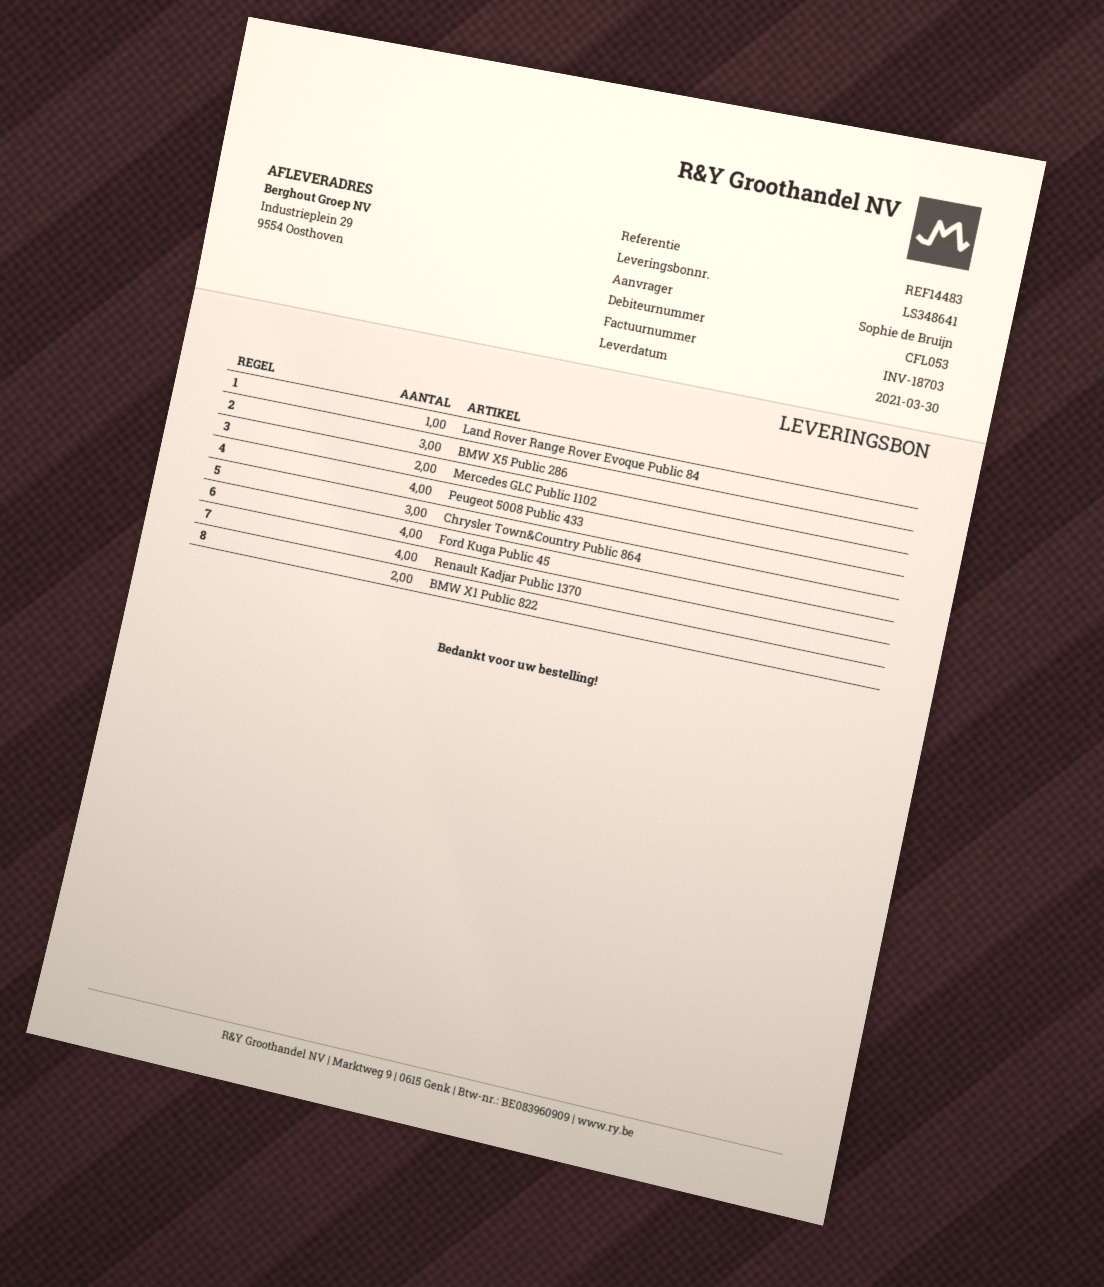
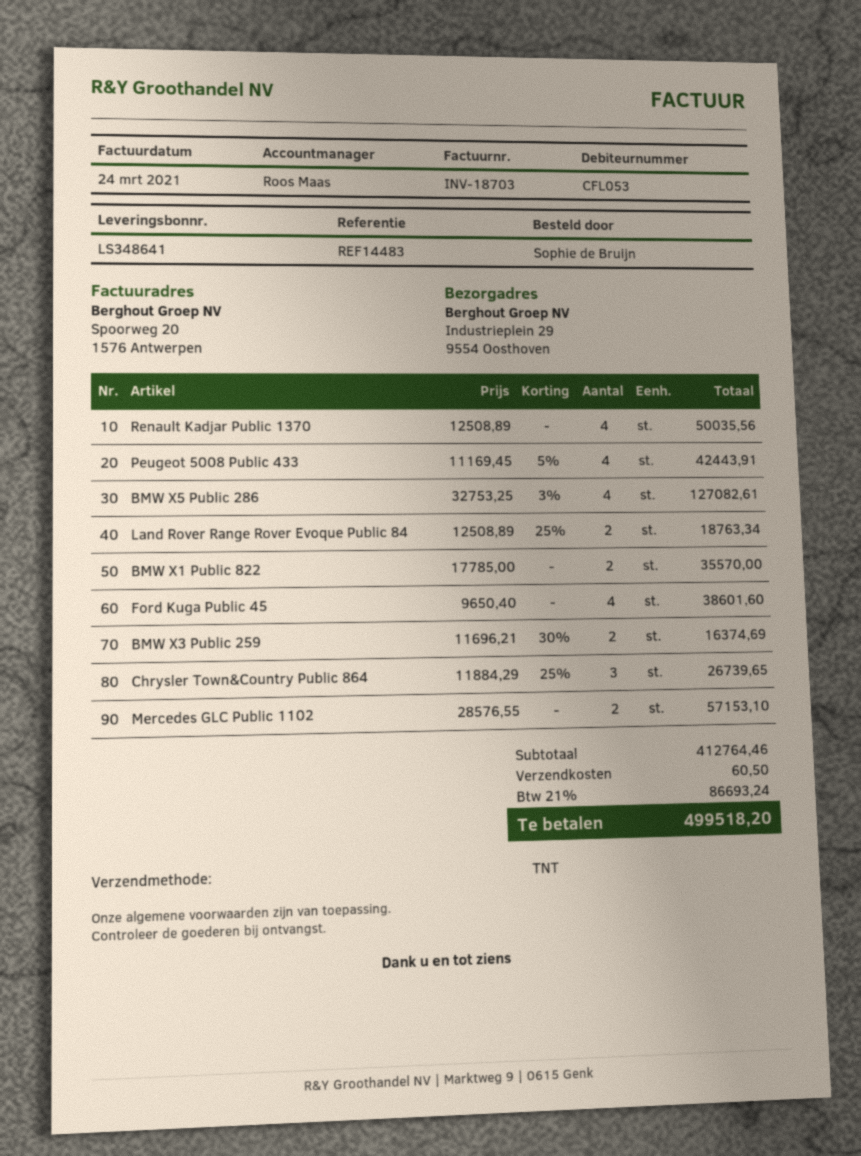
Land Rover Range Rover Evoque Public 84: 1 -> 2
BMW X5 Public 286: 3 -> 4
BMW X3 Public 259: none -> 2

